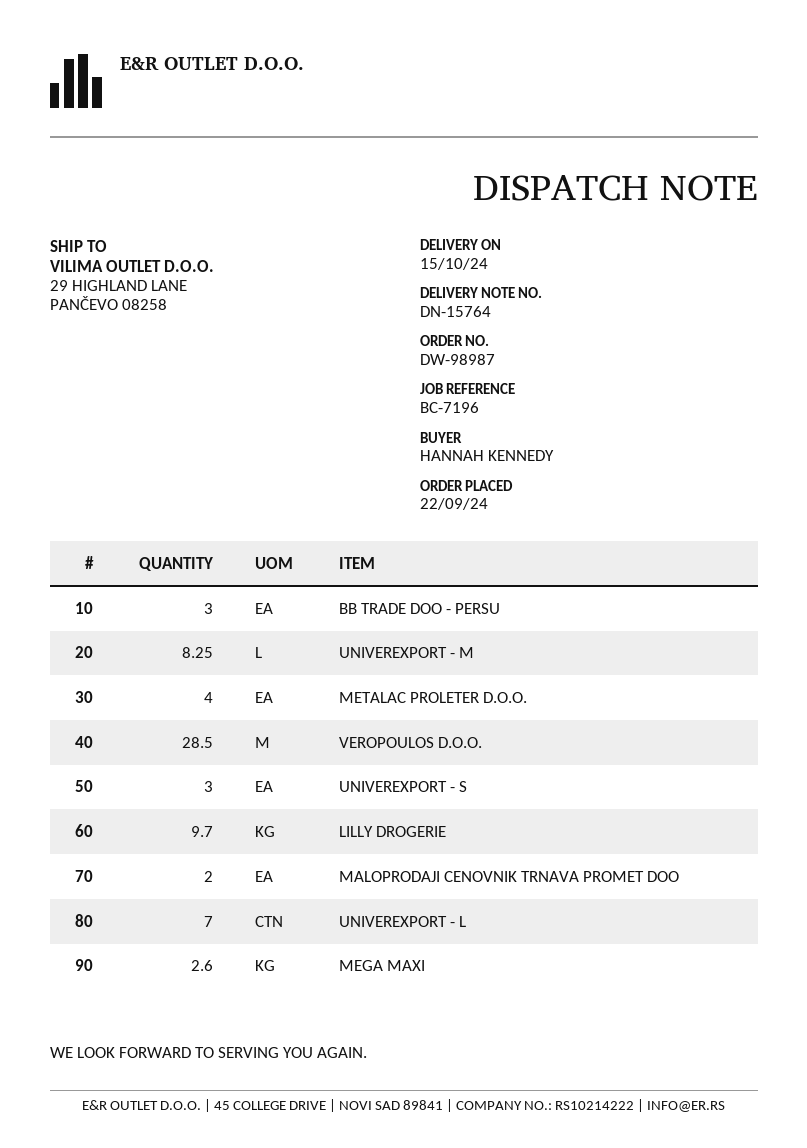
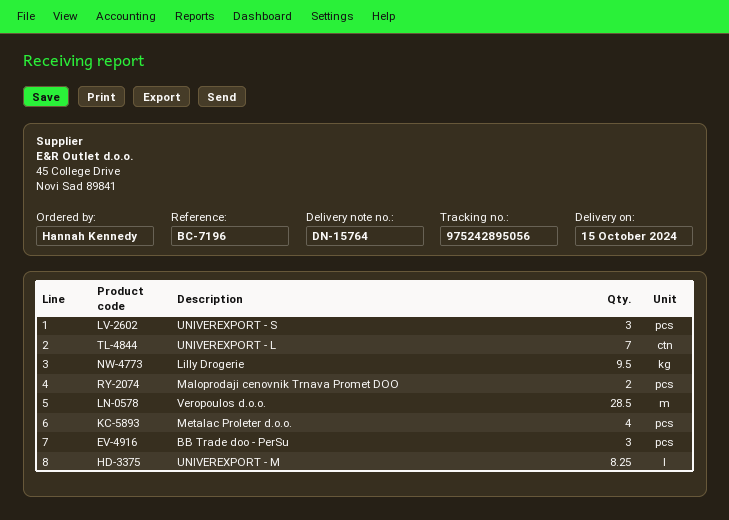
LILLY DROGERIE: 9.7 -> 9.5
MEGA MAXI: 2.6 -> none

